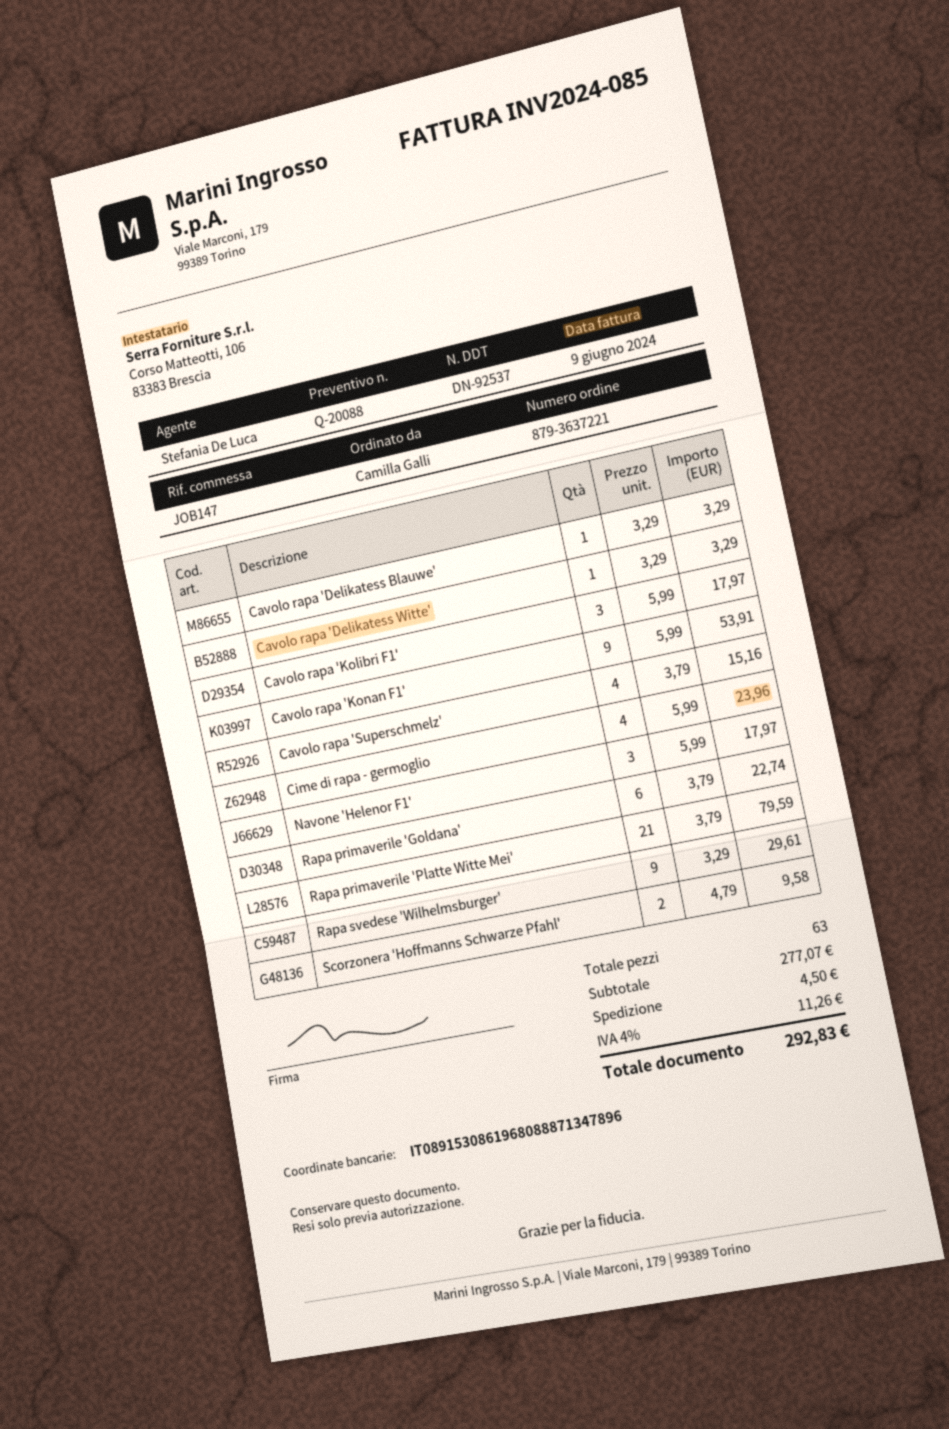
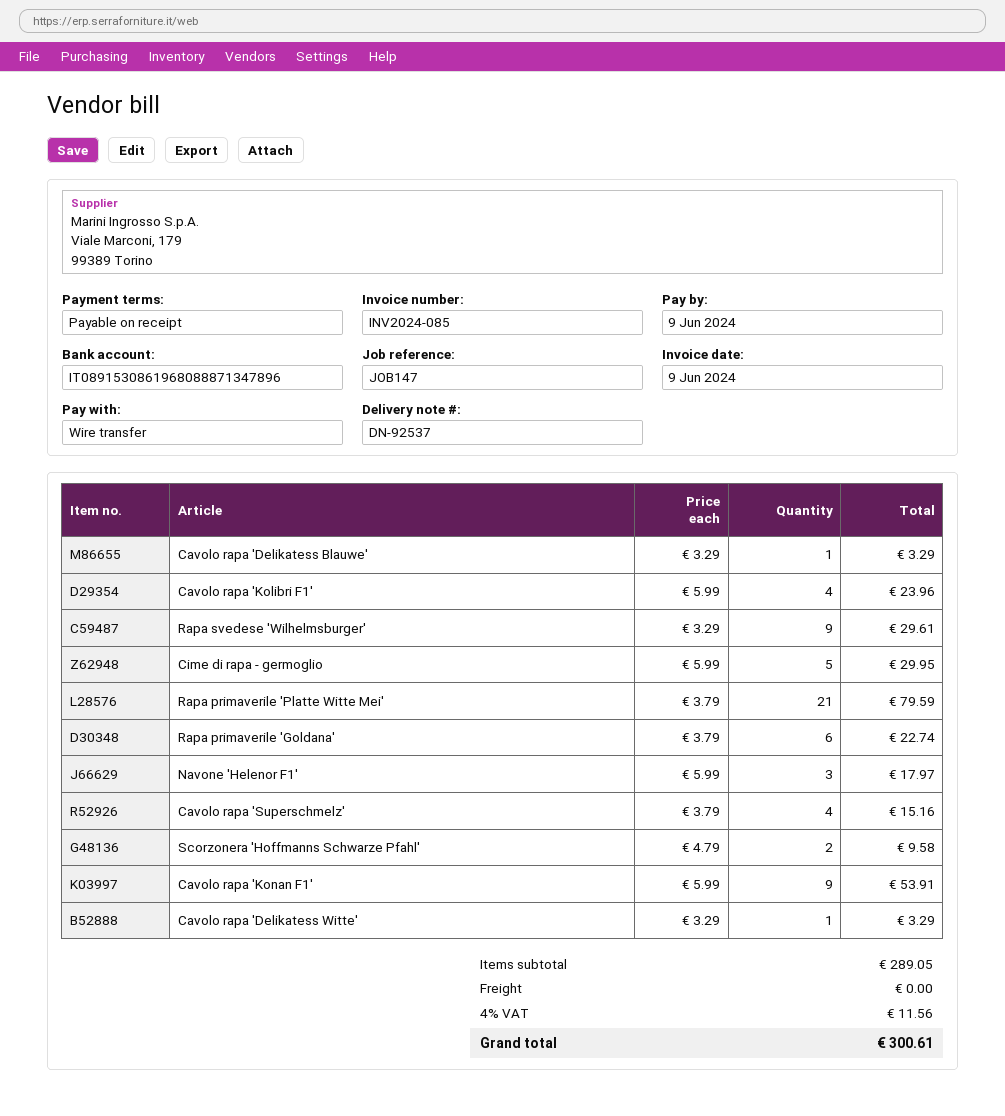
Cavolo rapa 'Kolibri F1': 3 x 5.99 = 17.97 -> 4 x 5.99 = 23.96
Cime di rapa - germoglio: 4 x 5.99 = 23.96 -> 5 x 5.99 = 29.95
subtotal: 277.07 -> 289.05
shipping: 4.50 -> 0.00
tax: 4% = 11.26 -> 4% = 11.56
total: 292.83 -> 300.61

